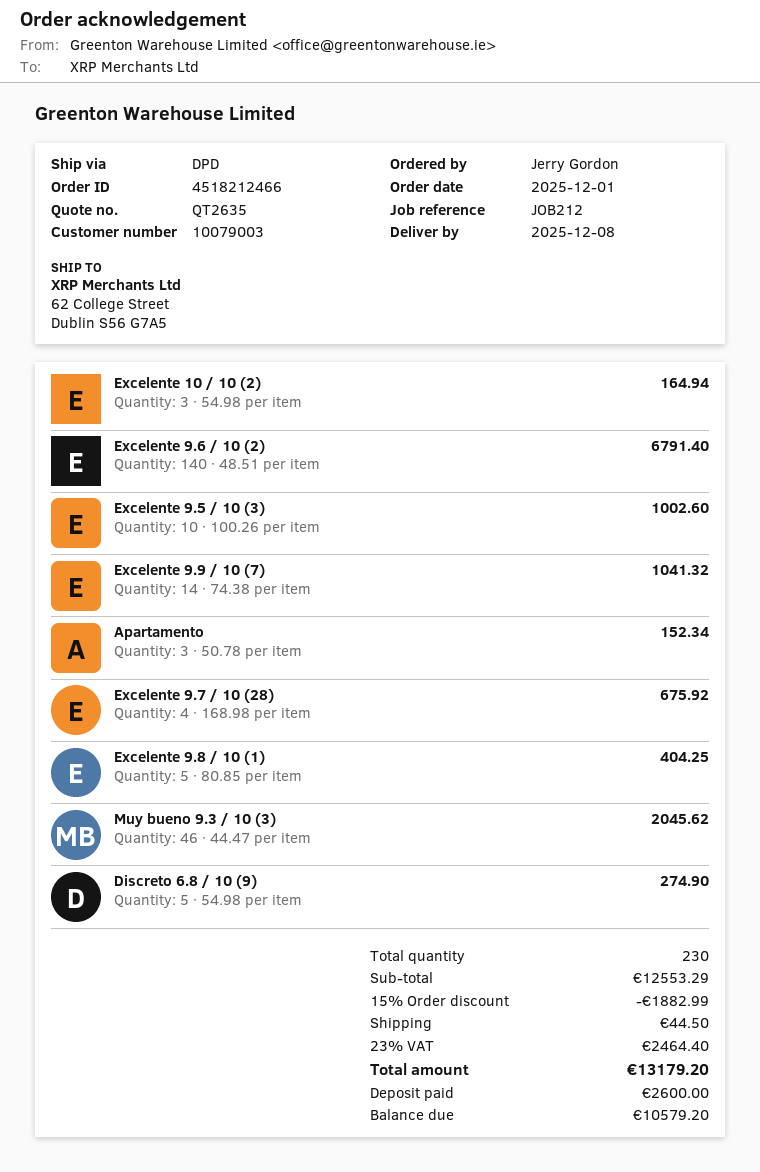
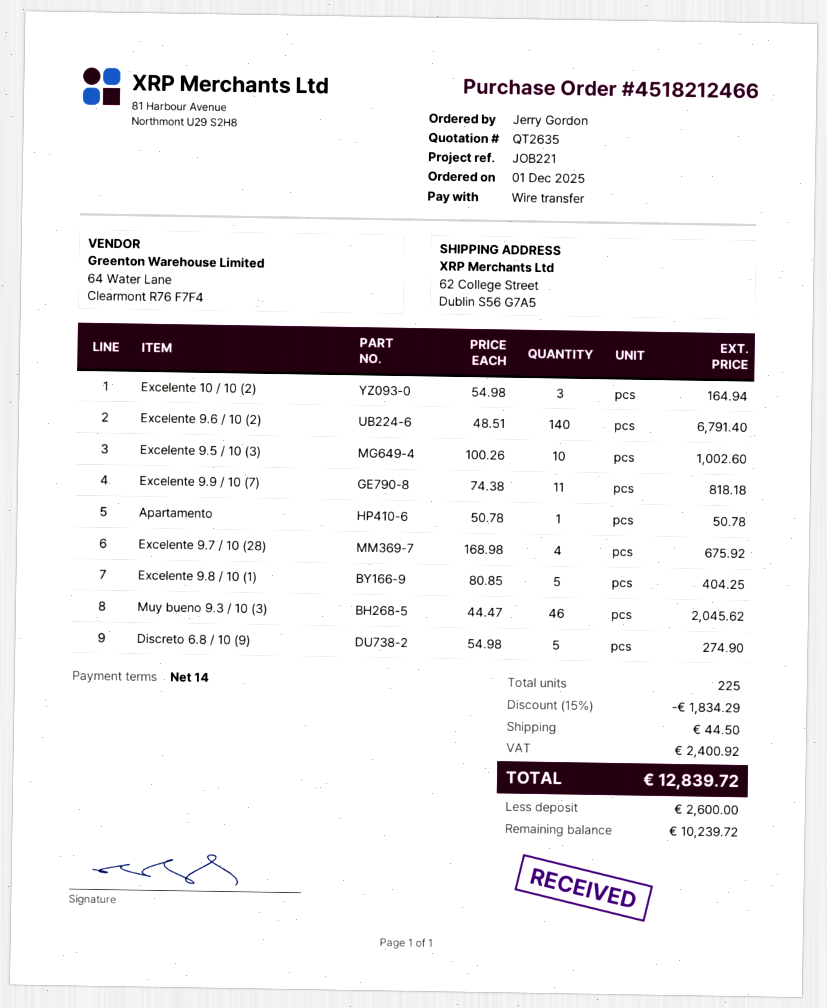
reference: JOB212 -> JOB221
Excelente 9.9 / 10 (7): 14 x 74.38 = 1041.32 -> 11 x 74.38 = 818.18
Apartamento: 3 x 50.78 = 152.34 -> 1 x 50.78 = 50.78
total quantity: 230 -> 225
discount: 15% = 1882.99 -> 15% = 1834.29
tax: 2464.40 -> 2400.92
total: 13179.20 -> 12839.72
balance: 10579.20 -> 10239.72

